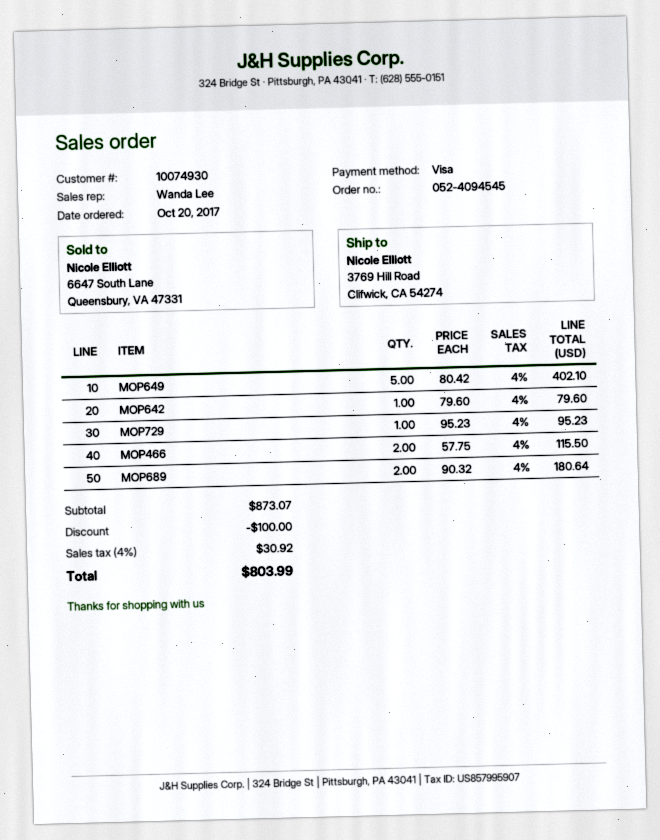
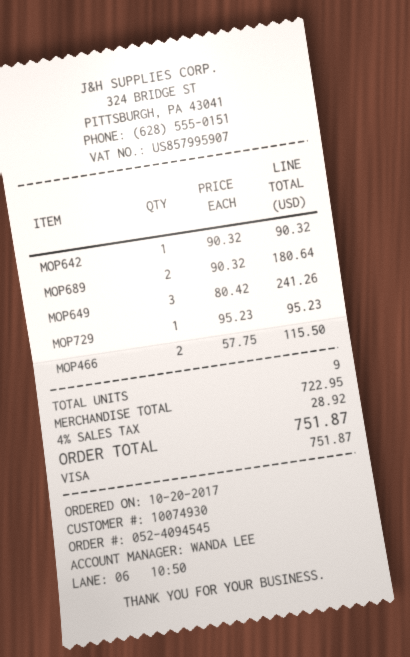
MOP649: 5 x 80.42 = 402.10 -> 3 x 80.42 = 241.26
MOP642: 1 x 79.60 = 79.60 -> 1 x 90.32 = 90.32
subtotal: 873.07 -> 722.95
discount: 100.00 -> none
tax: 4% = 30.92 -> 4% = 28.92
total: 803.99 -> 751.87

